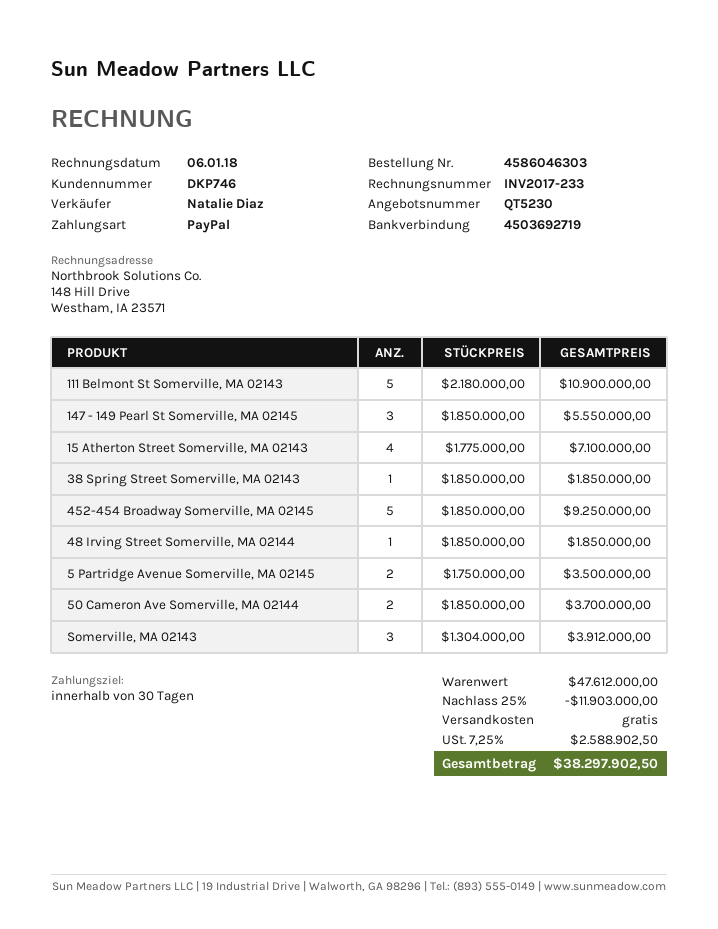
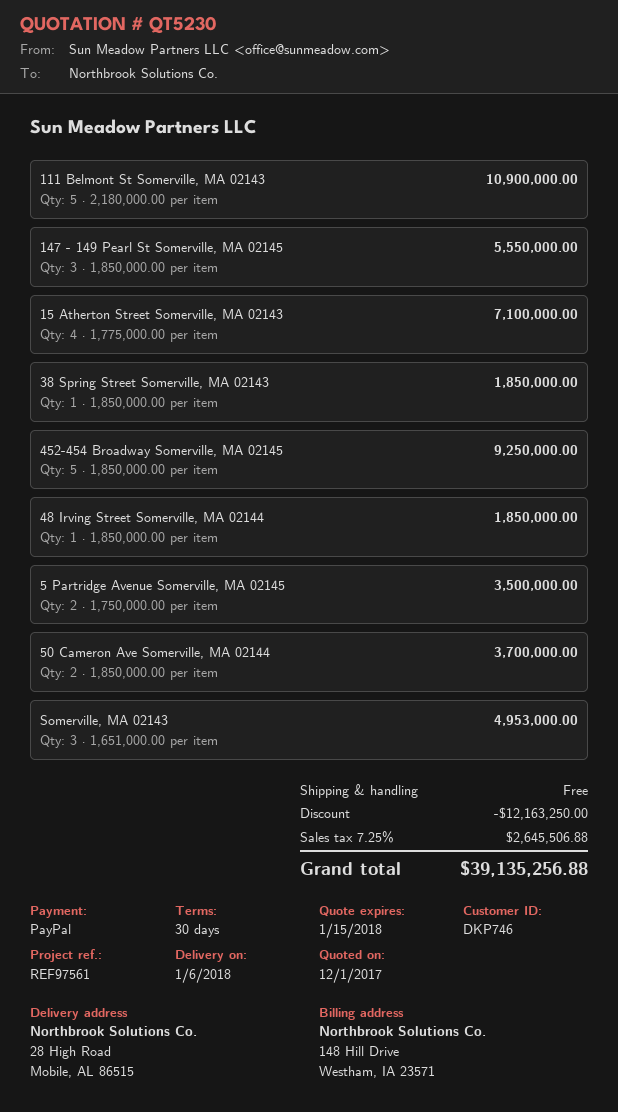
Somerville, MA 02143: 3 x 1304000.00 = 3912000.00 -> 3 x 1651000.00 = 4953000.00
discount: 11903000.00 -> 12163250.00
tax: 7.25% = 2588902.50 -> 7.25% = 2645506.88
total: 38297902.50 -> 39135256.88

